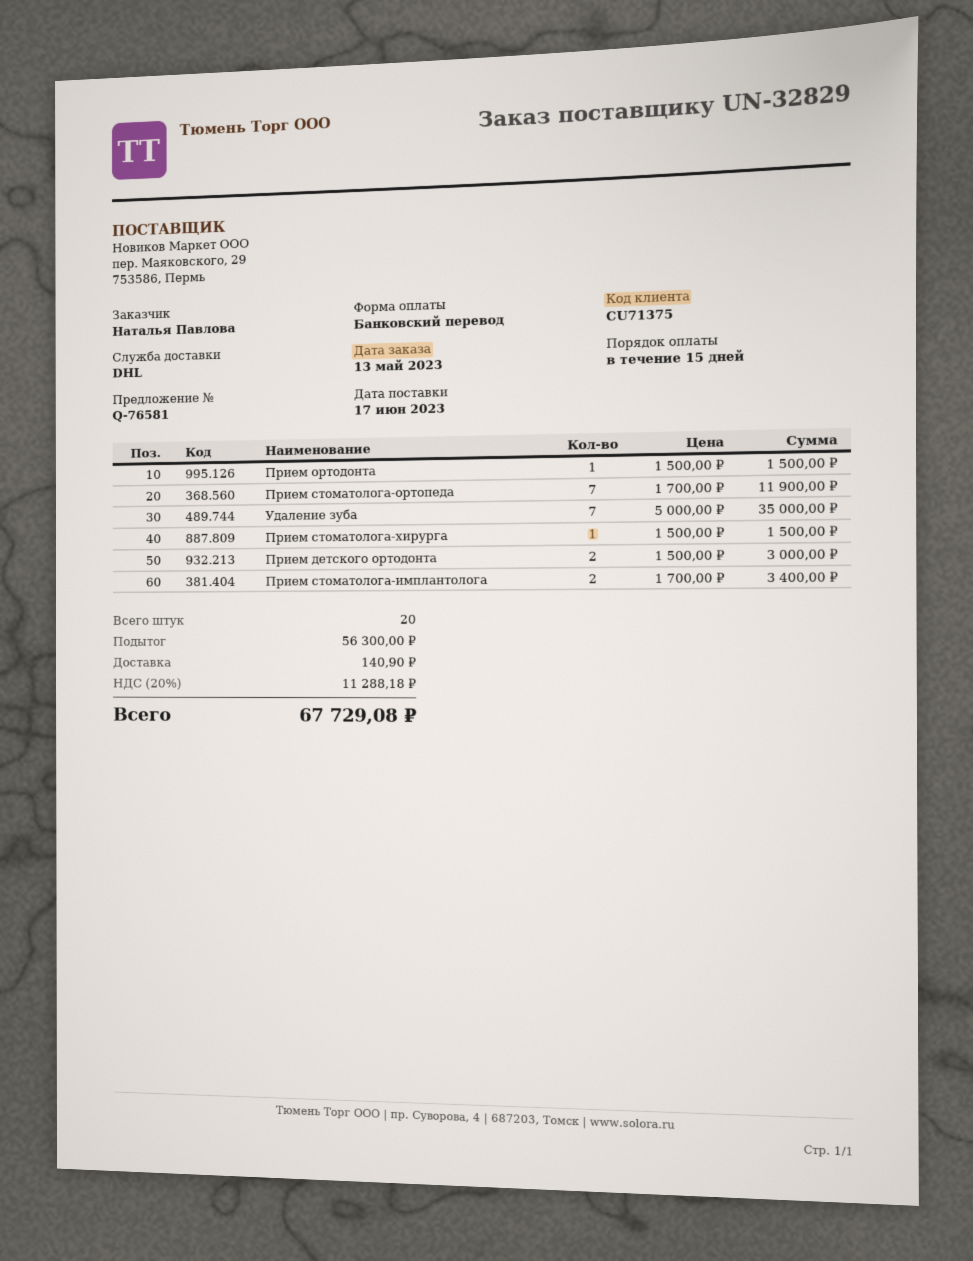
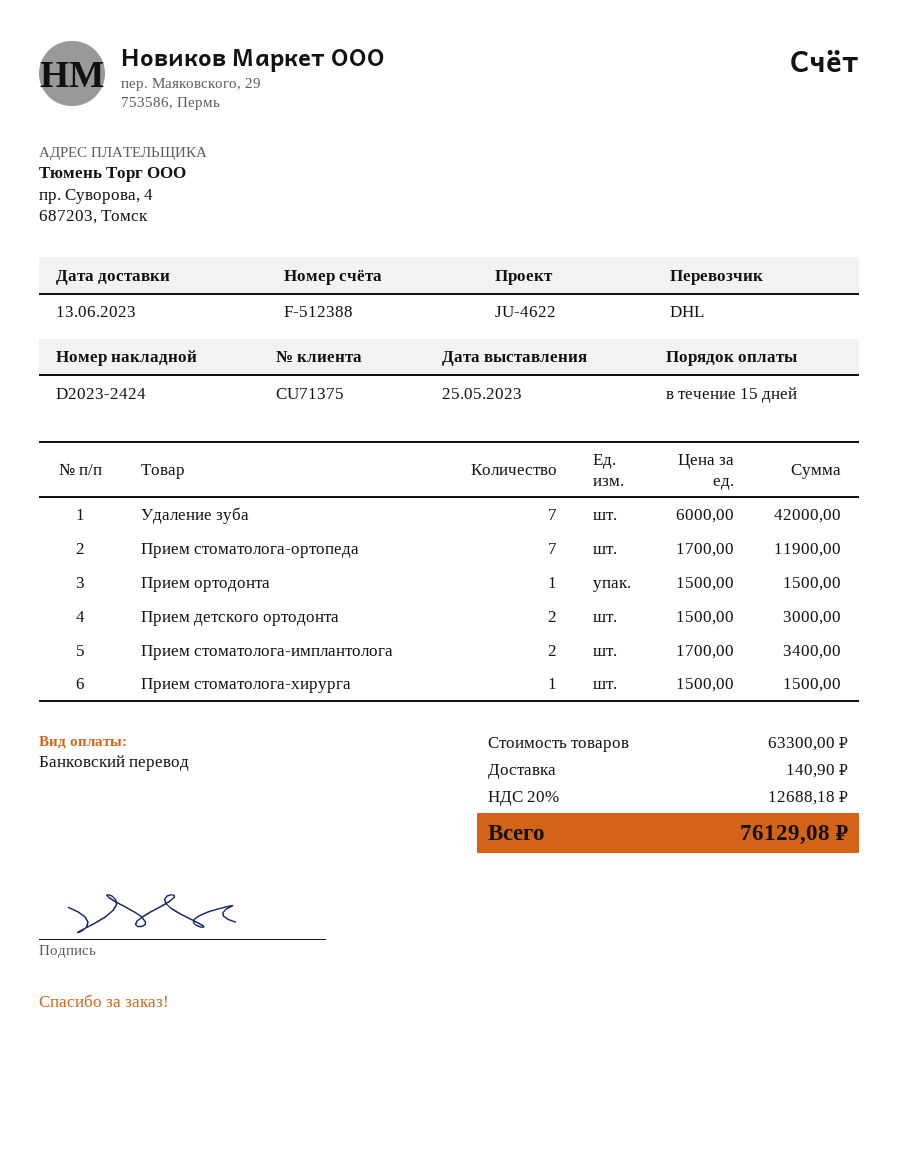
delivery date: 2023-06-17 -> 2023-06-13
Удаление зуба: 7 x 5000.00 = 35000.00 -> 7 x 6000.00 = 42000.00
subtotal: 56300.00 -> 63300.00
tax: 20% = 11288.18 -> 20% = 12688.18
total: 67729.08 -> 76129.08

